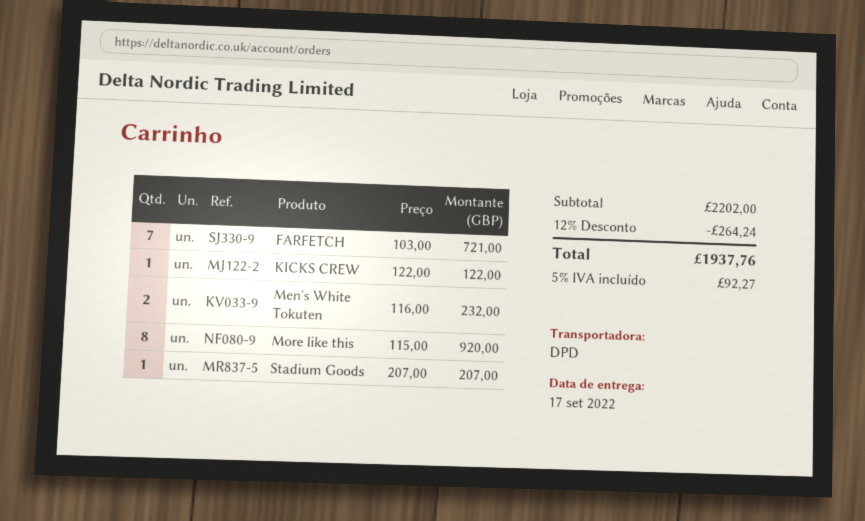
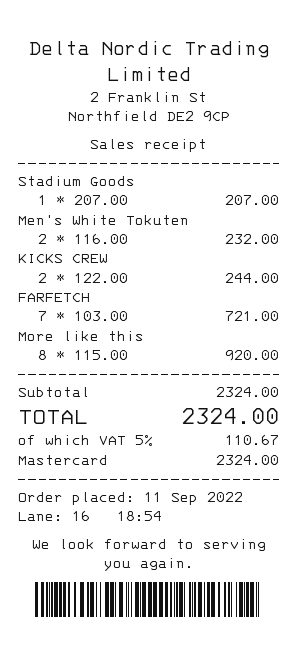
KICKS CREW: 1 x 122.00 = 122.00 -> 2 x 122.00 = 244.00
subtotal: 2202.00 -> 2324.00
discount: 12% = 264.24 -> none
tax: 5% = 92.27 -> 5% = 110.67
total: 1937.76 -> 2324.00

